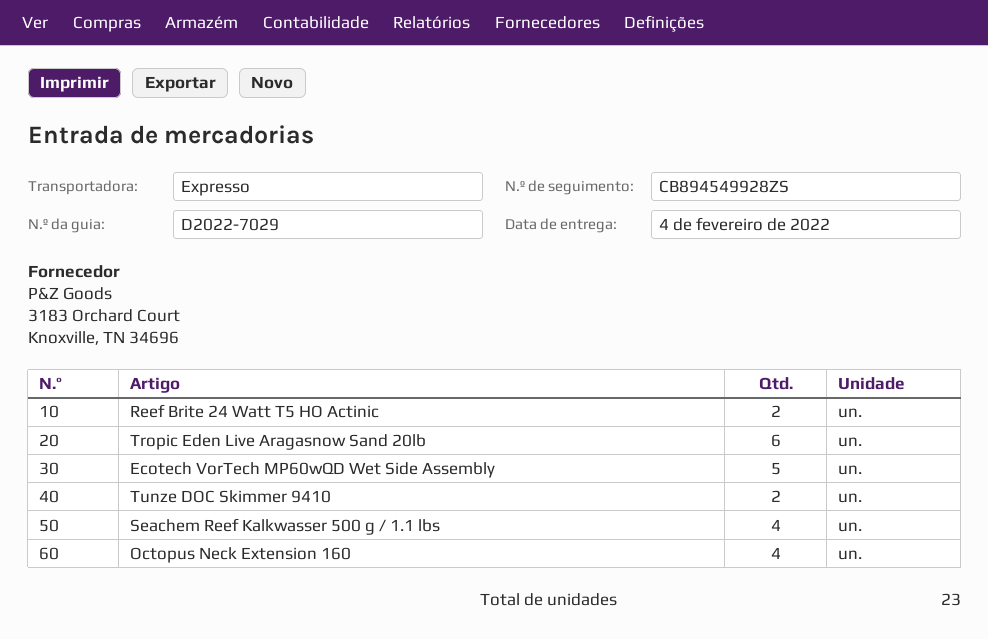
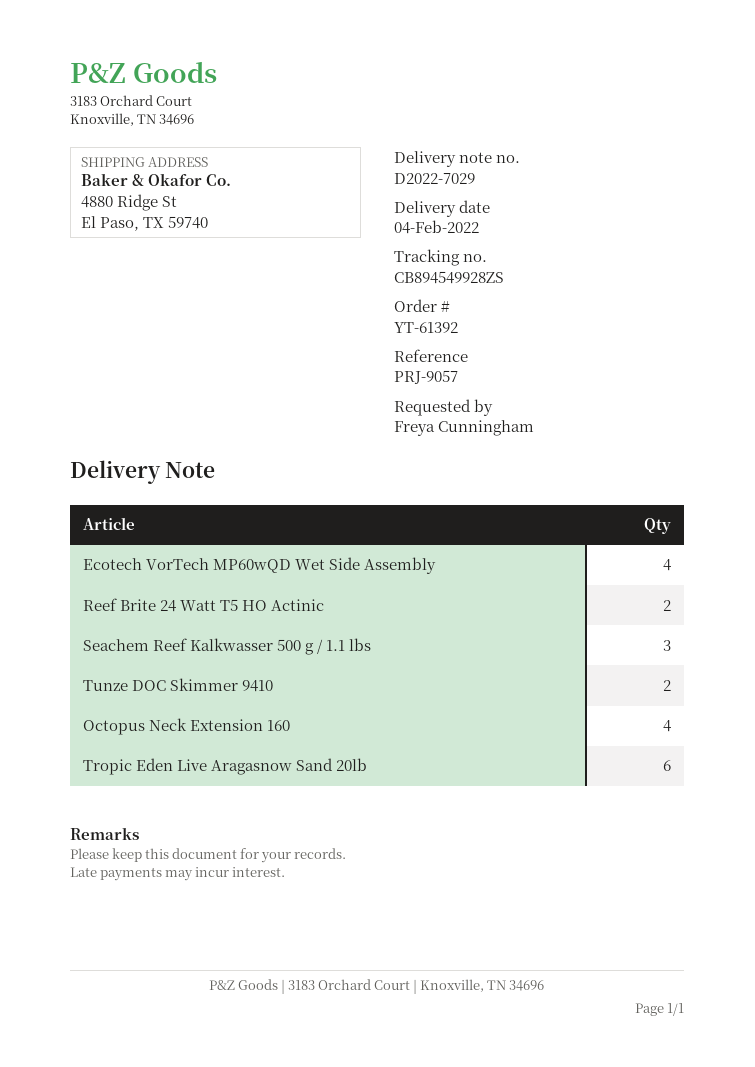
Ecotech VorTech MP60wQD Wet Side Assembly: 5 -> 4
Seachem Reef Kalkwasser 500 g / 1.1 lbs: 4 -> 3

